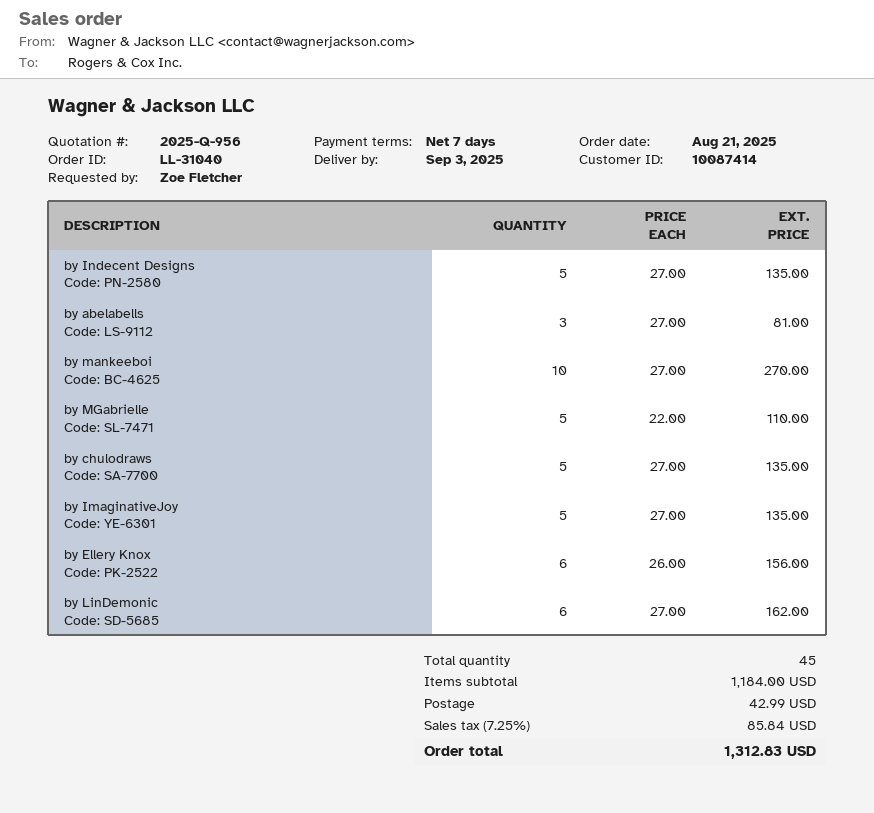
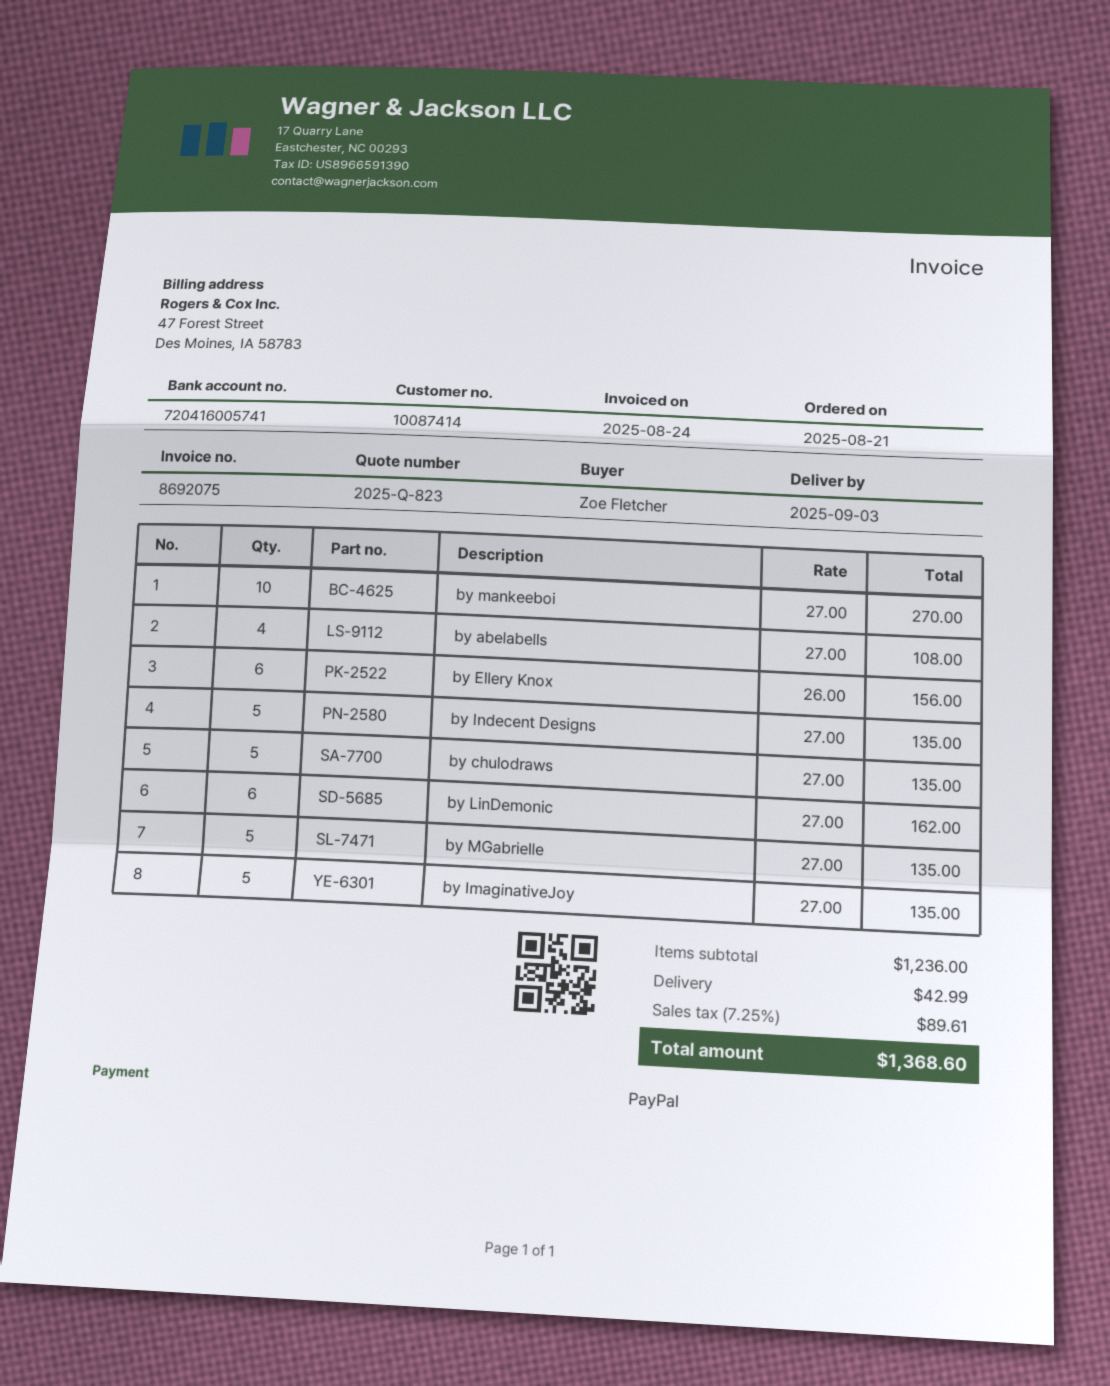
quote number: 2025-Q-956 -> 2025-Q-823
by abelabells: 3 x 27.00 = 81.00 -> 4 x 27.00 = 108.00
by MGabrielle: 5 x 22.00 = 110.00 -> 5 x 27.00 = 135.00
subtotal: 1184.00 -> 1236.00
tax: 7.25% = 85.84 -> 7.25% = 89.61
total: 1312.83 -> 1368.60

